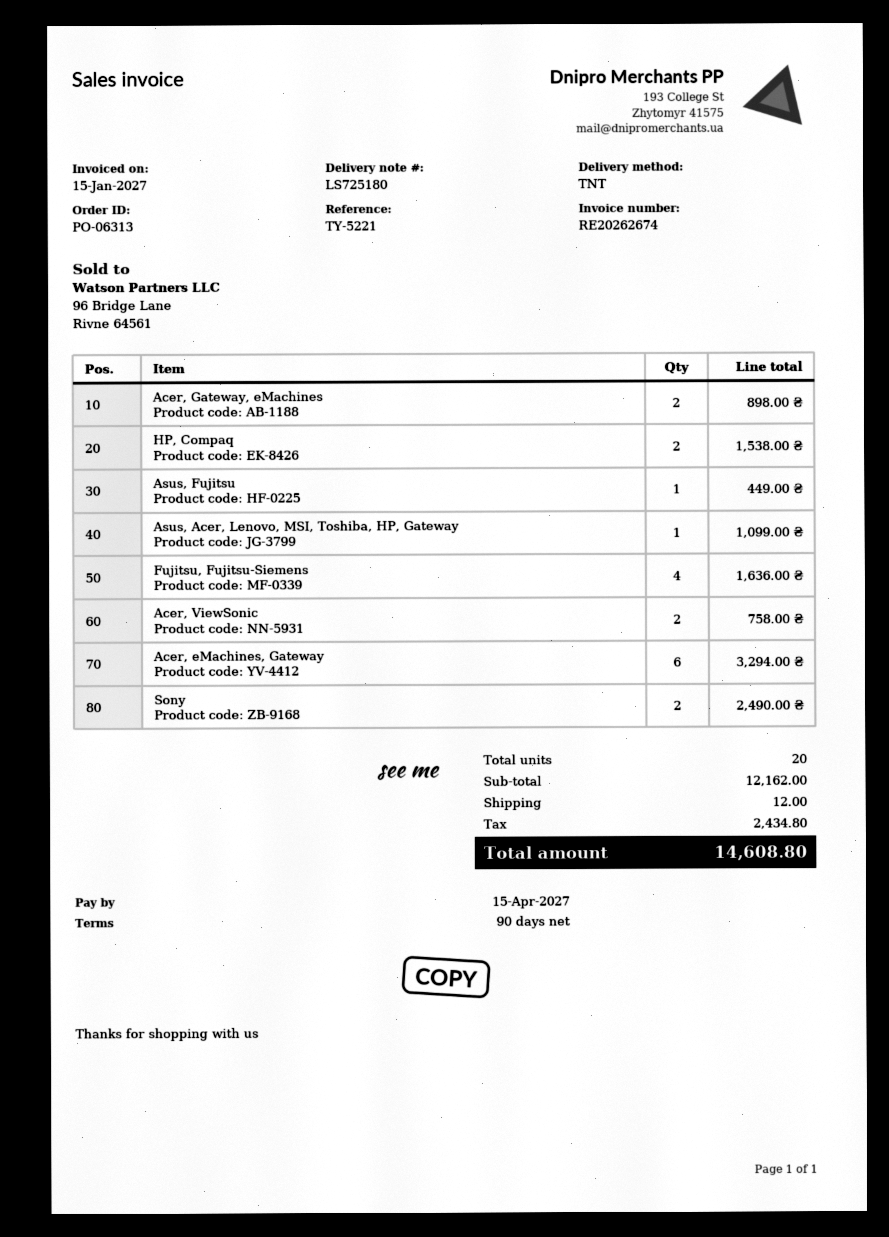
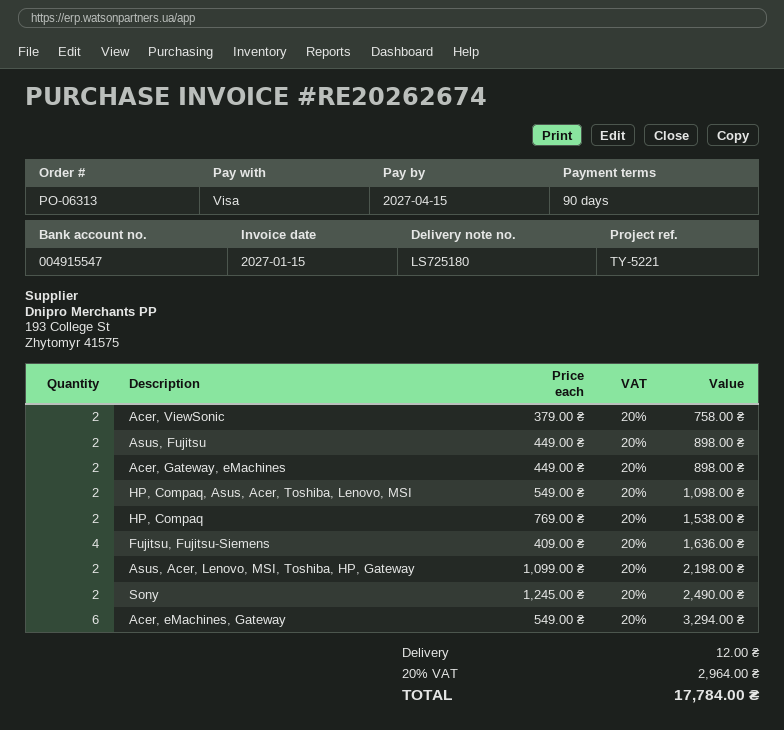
Asus, Fujitsu: 1 for 449.00 -> 2 for 898.00
Asus, Acer, Lenovo, MSI, Toshiba, HP, Gateway: 1 for 1099.00 -> 2 for 2198.00
HP, Compaq, Asus, Acer, Toshiba, Lenovo, MSI: none -> 2 for 1098.00
tax: 2434.80 -> 2964.00
total: 14608.80 -> 17784.00

